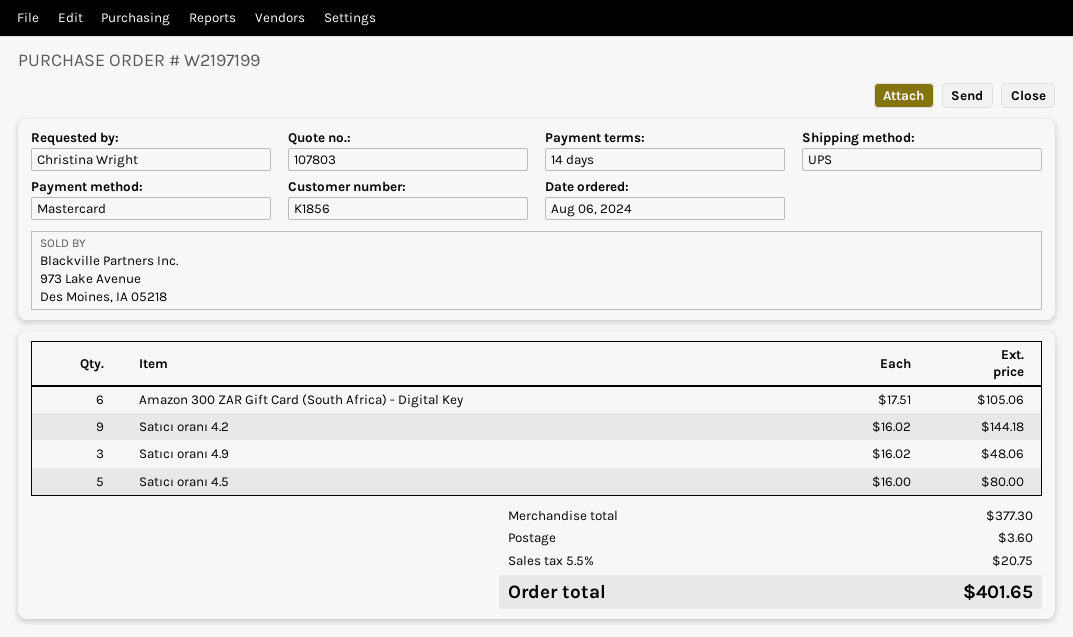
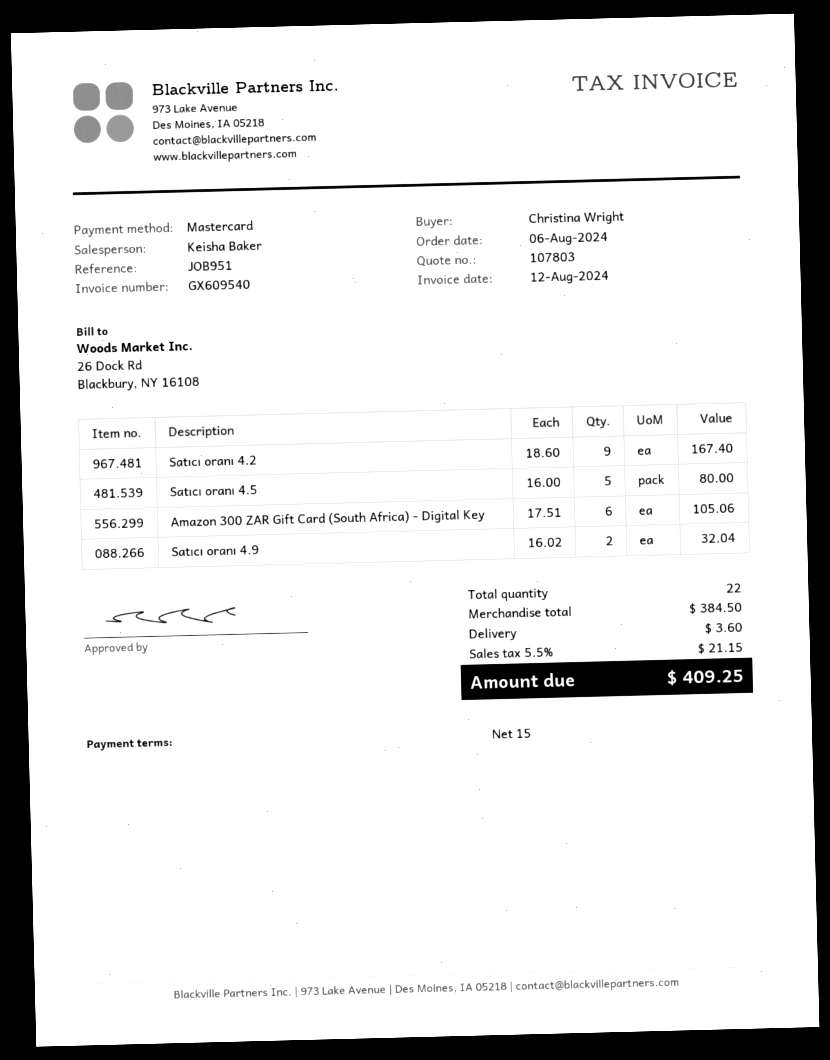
payment terms: 14 days -> 15 days
Satıcı oranı 4.2: 9 x 16.02 = 144.18 -> 9 x 18.60 = 167.40
Satıcı oranı 4.9: 3 x 16.02 = 48.06 -> 2 x 16.02 = 32.04
subtotal: 377.30 -> 384.50
tax: 5.5% = 20.75 -> 5.5% = 21.15
total: 401.65 -> 409.25

